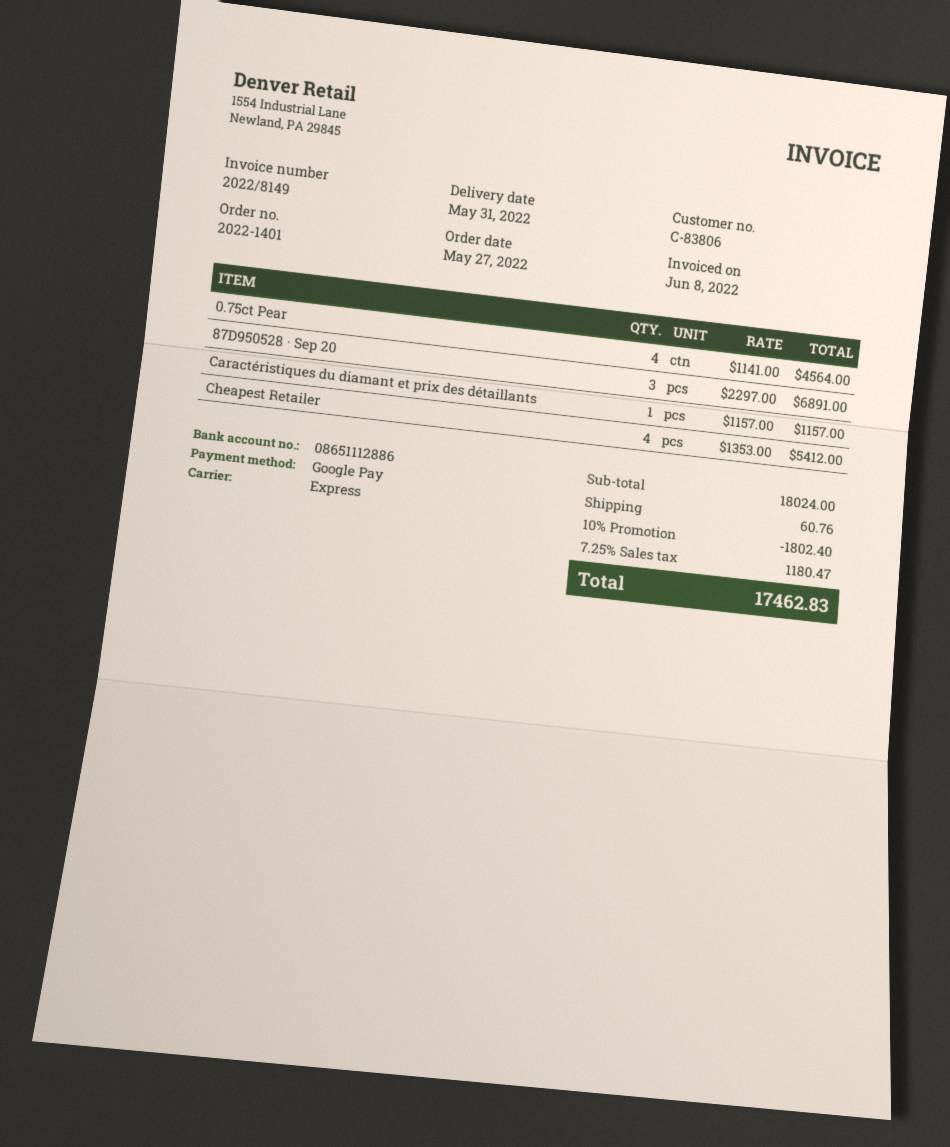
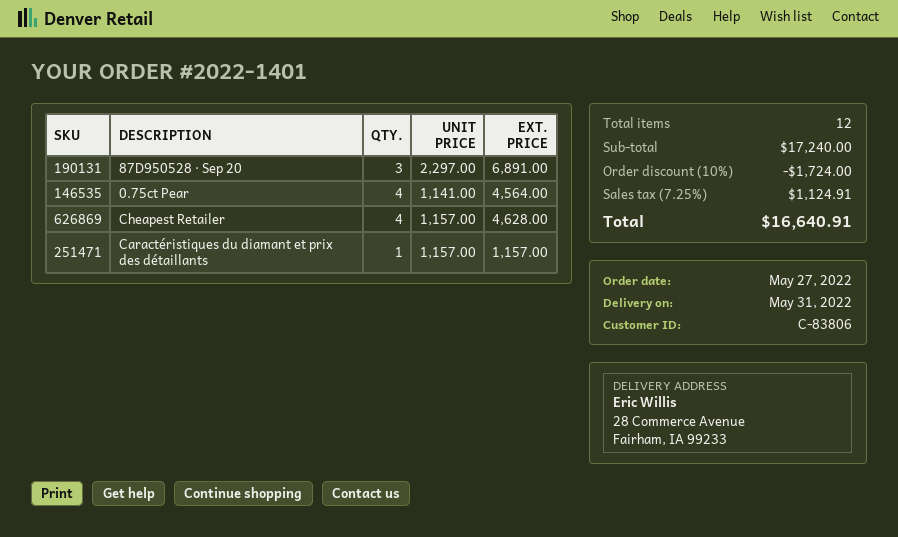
Cheapest Retailer: 4 x 1353.00 = 5412.00 -> 4 x 1157.00 = 4628.00
subtotal: 18024.00 -> 17240.00
discount: 10% = 1802.40 -> 10% = 1724.00
shipping: 60.76 -> none
tax: 7.25% = 1180.47 -> 7.25% = 1124.91
total: 17462.83 -> 16640.91

